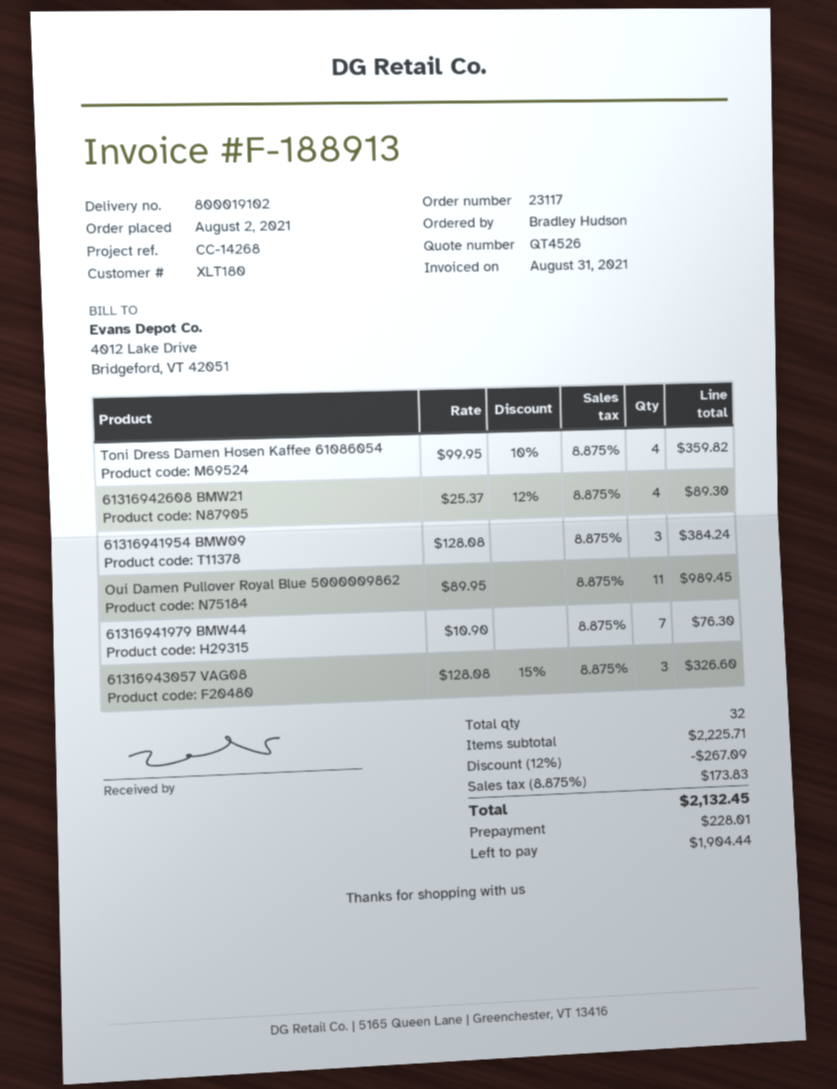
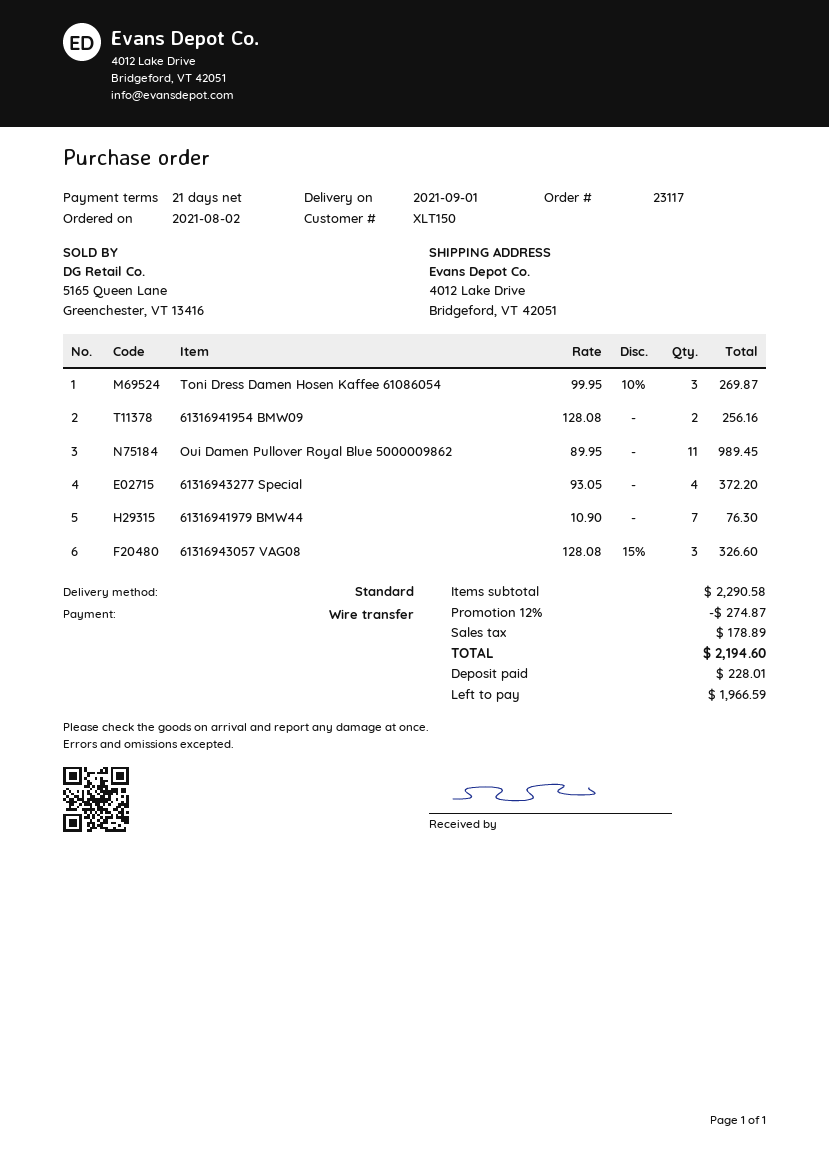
customer number: XLT180 -> XLT150
Toni Dress Damen Hosen Kaffee 61086054: 4 x 99.95 - 10% = 359.82 -> 3 x 99.95 - 10% = 269.87
61316942608 BMW21: 4 x 25.37 - 12% = 89.30 -> none
61316941954 BMW09: 3 x 128.08 = 384.24 -> 2 x 128.08 = 256.16
61316943277 Special: none -> 4 x 93.05 = 372.20
subtotal: 2225.71 -> 2290.58
discount: 12% = 267.09 -> 12% = 274.87
tax: 173.83 -> 178.89
total: 2132.45 -> 2194.60
balance: 1904.44 -> 1966.59

